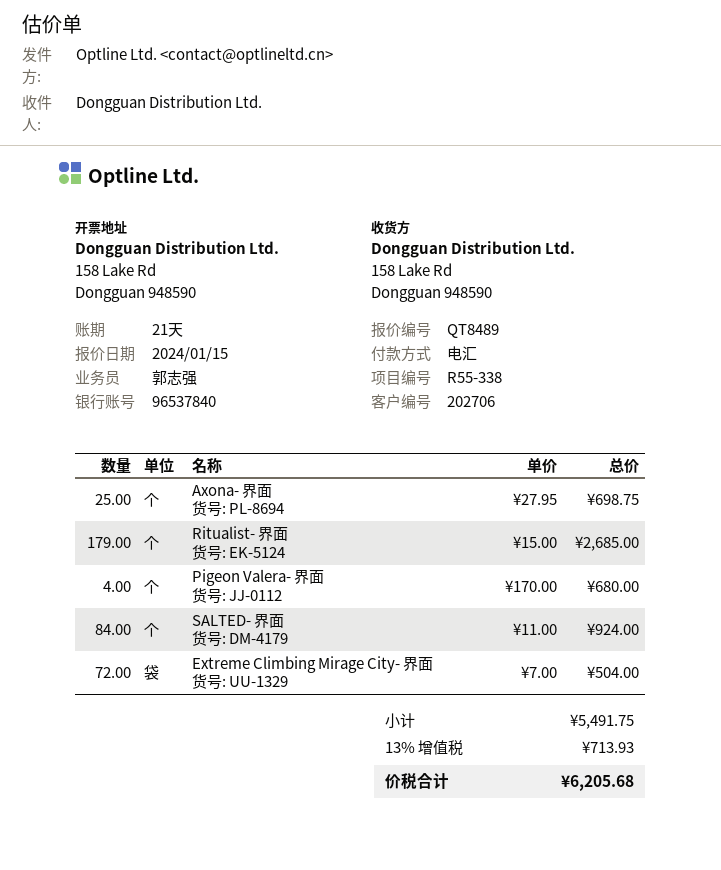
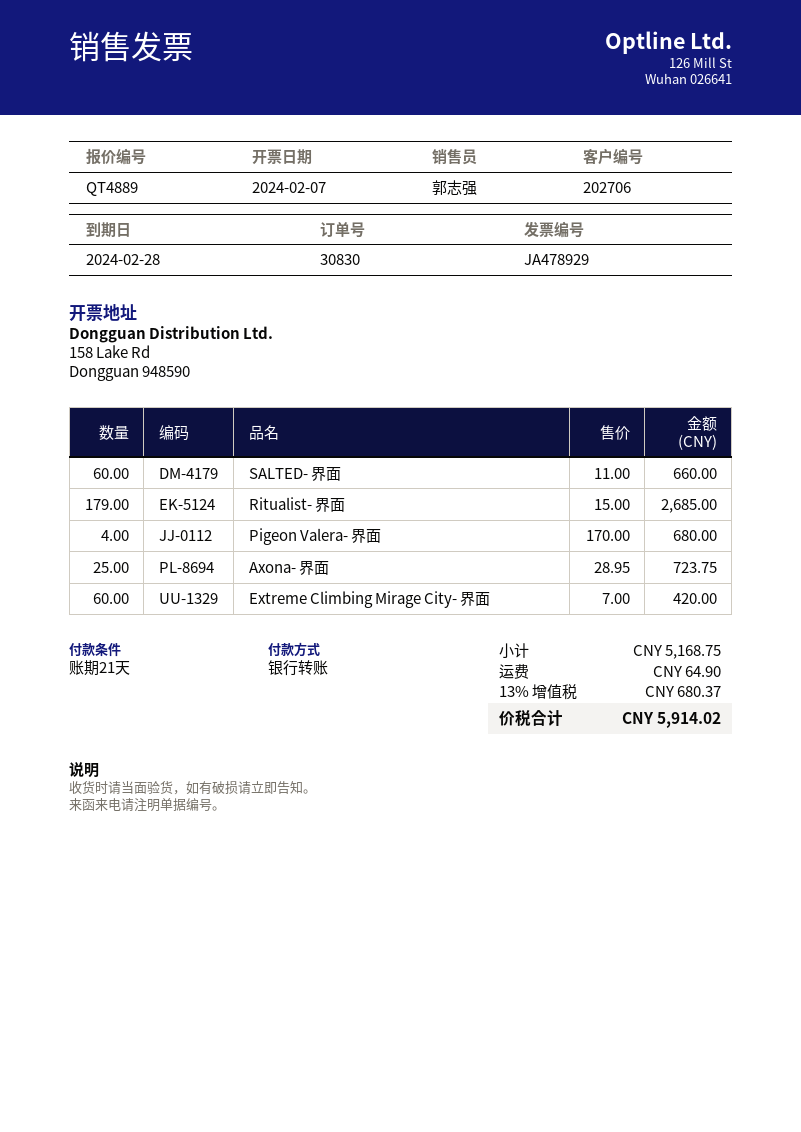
quote number: QT8489 -> QT4889
Axona- 界面: 25 x 27.95 = 698.75 -> 25 x 28.95 = 723.75
SALTED- 界面: 84 x 11.00 = 924.00 -> 60 x 11.00 = 660.00
Extreme Climbing Mirage City- 界面: 72 x 7.00 = 504.00 -> 60 x 7.00 = 420.00
subtotal: 5491.75 -> 5168.75
shipping: none -> 64.90
tax: 13% = 713.93 -> 13% = 680.37
total: 6205.68 -> 5914.02

